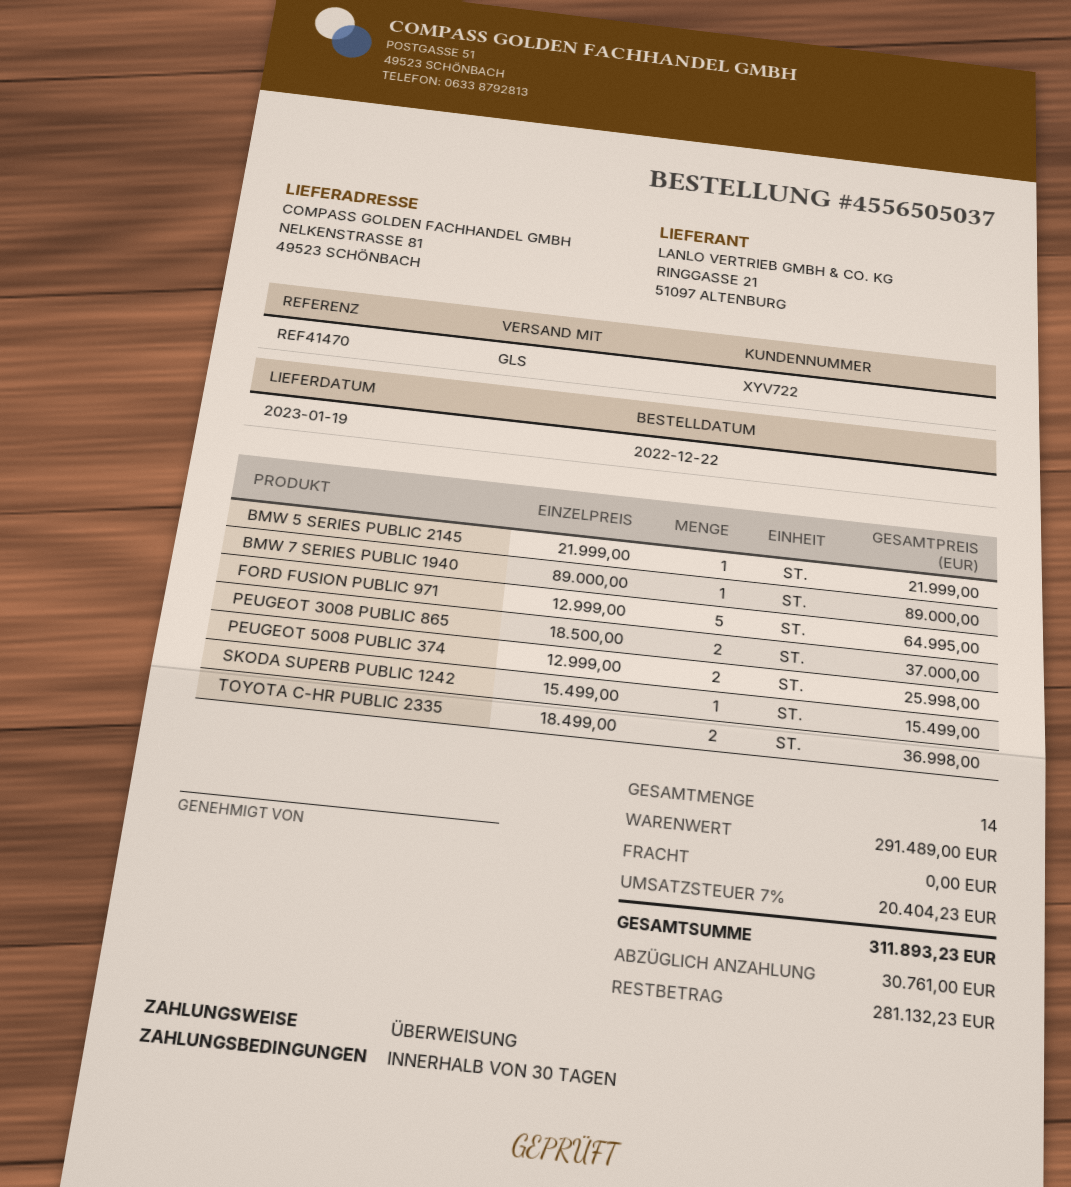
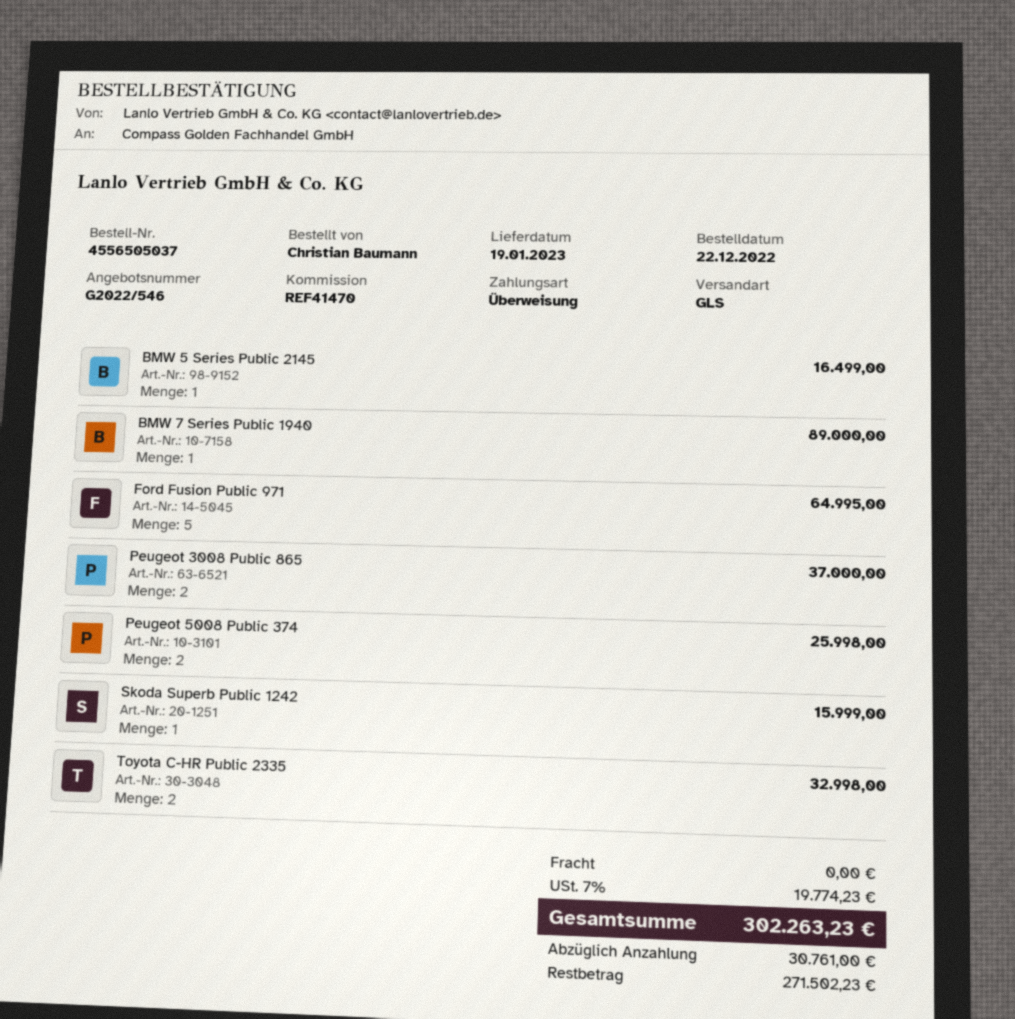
BMW 5 SERIES PUBLIC 2145: 1 for 21999.00 -> 1 for 16499.00
SKODA SUPERB PUBLIC 1242: 1 for 15499.00 -> 1 for 15999.00
TOYOTA C-HR PUBLIC 2335: 2 for 36998.00 -> 2 for 32998.00
tax: 7% = 20404.23 -> 7% = 19774.23
total: 311893.23 -> 302263.23
balance: 281132.23 -> 271502.23

